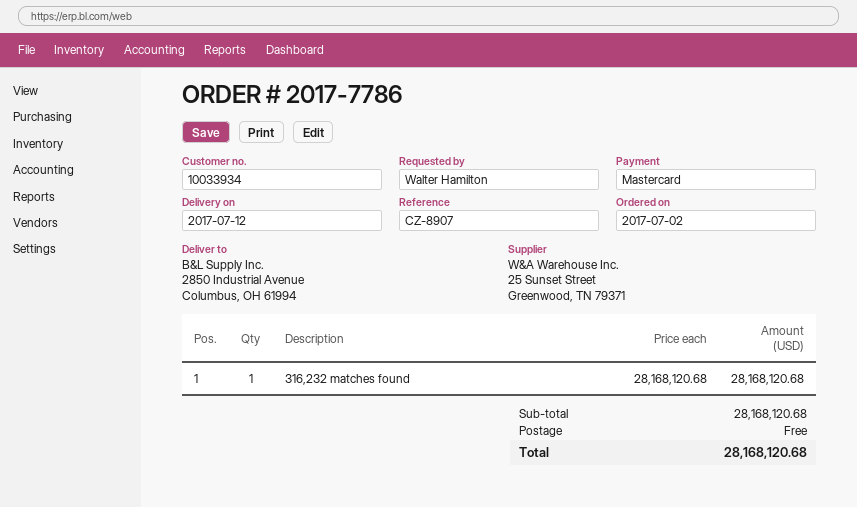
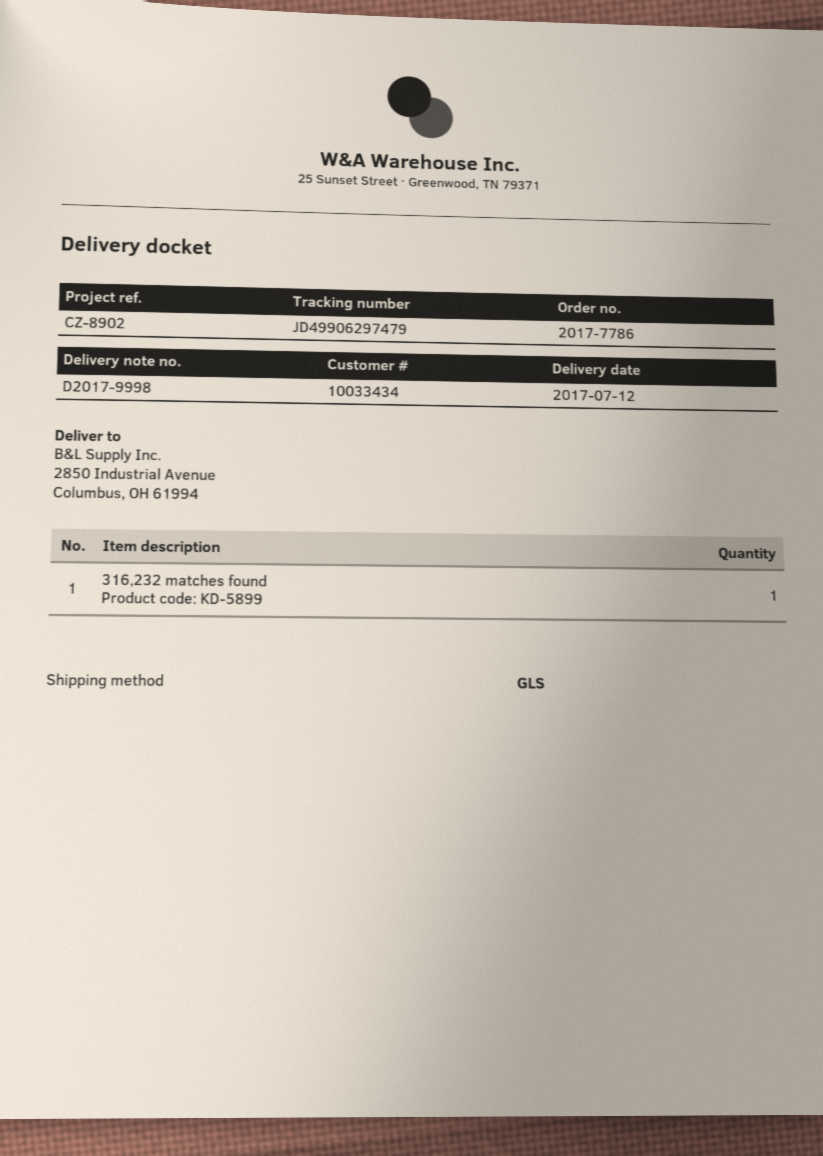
customer number: 10033934 -> 10033434
reference: CZ-8907 -> CZ-8902

